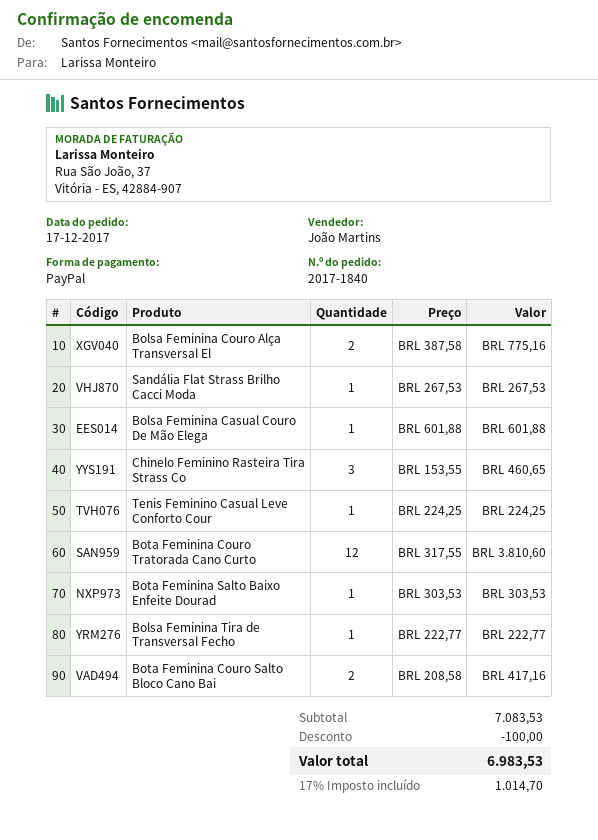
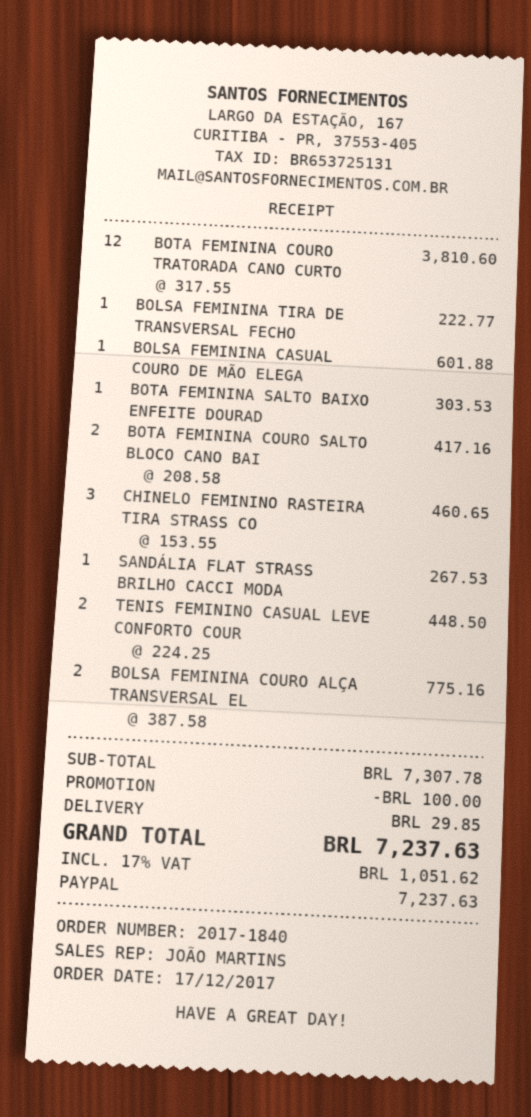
Tenis Feminino Casual Leve Conforto Cour: 1 x 224.25 = 224.25 -> 2 x 224.25 = 448.50
subtotal: 7083.53 -> 7307.78
shipping: none -> 29.85
tax: 17% = 1014.70 -> 17% = 1051.62
total: 6983.53 -> 7237.63

